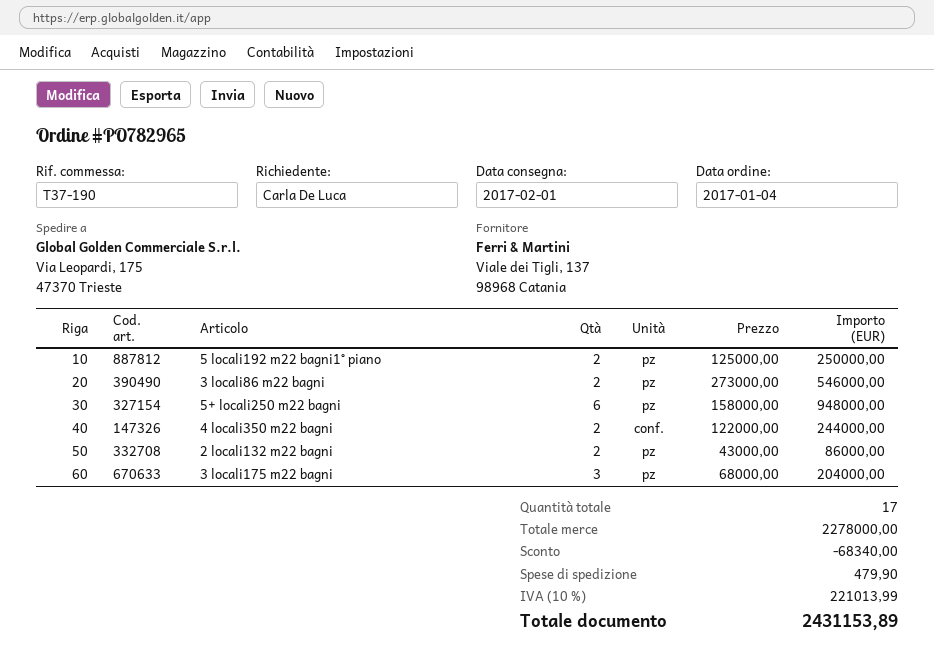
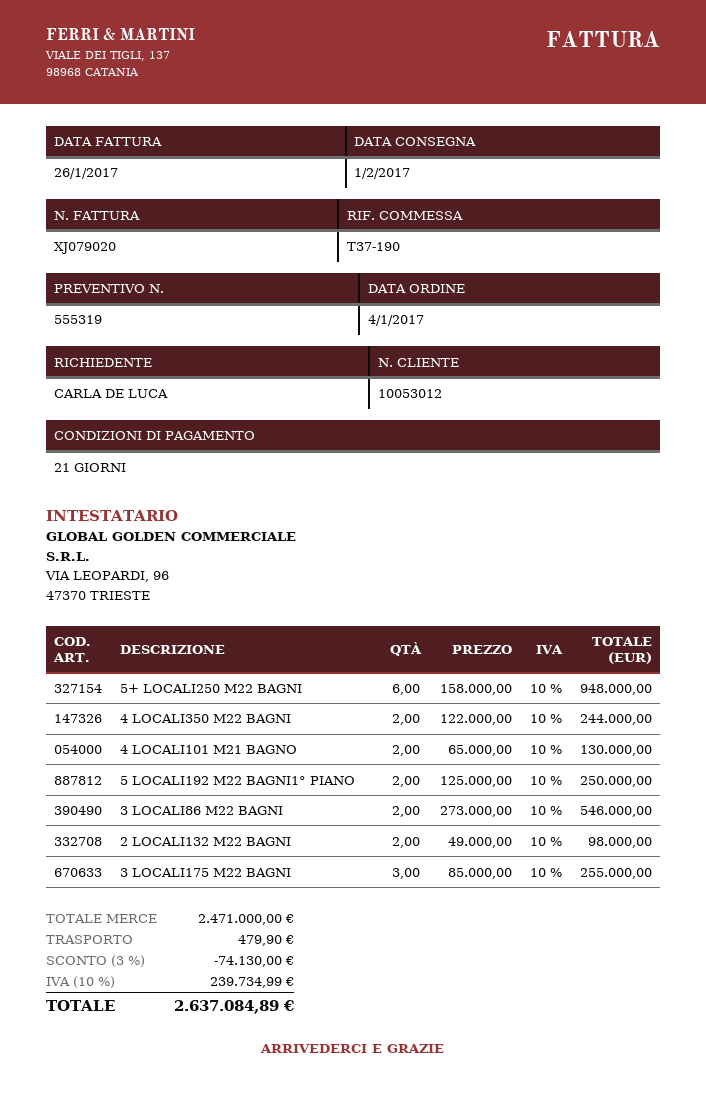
2 locali132 m22 bagni: 2 x 43000.00 = 86000.00 -> 2 x 49000.00 = 98000.00
3 locali175 m22 bagni: 3 x 68000.00 = 204000.00 -> 3 x 85000.00 = 255000.00
4 LOCALI101 M21 BAGNO: none -> 2 x 65000.00 = 130000.00
subtotal: 2278000.00 -> 2471000.00
discount: 68340.00 -> 74130.00
tax: 10% = 221013.99 -> 10% = 239734.99
total: 2431153.89 -> 2637084.89

